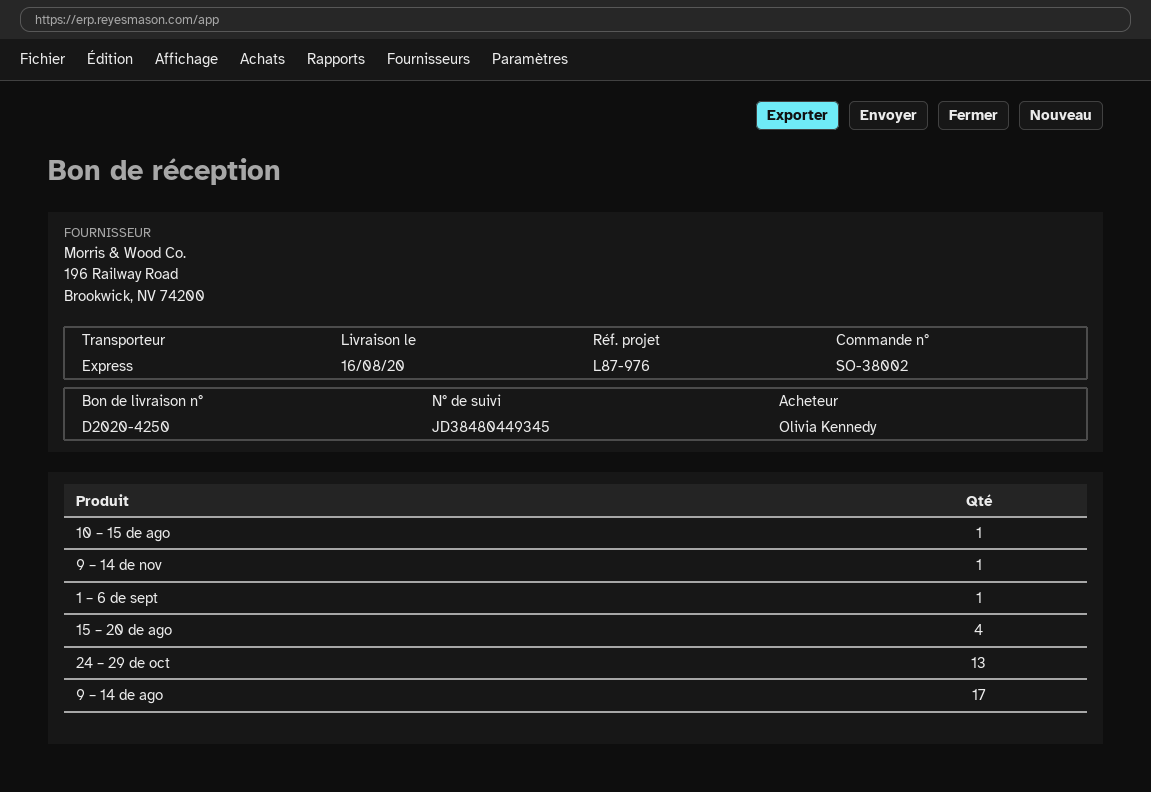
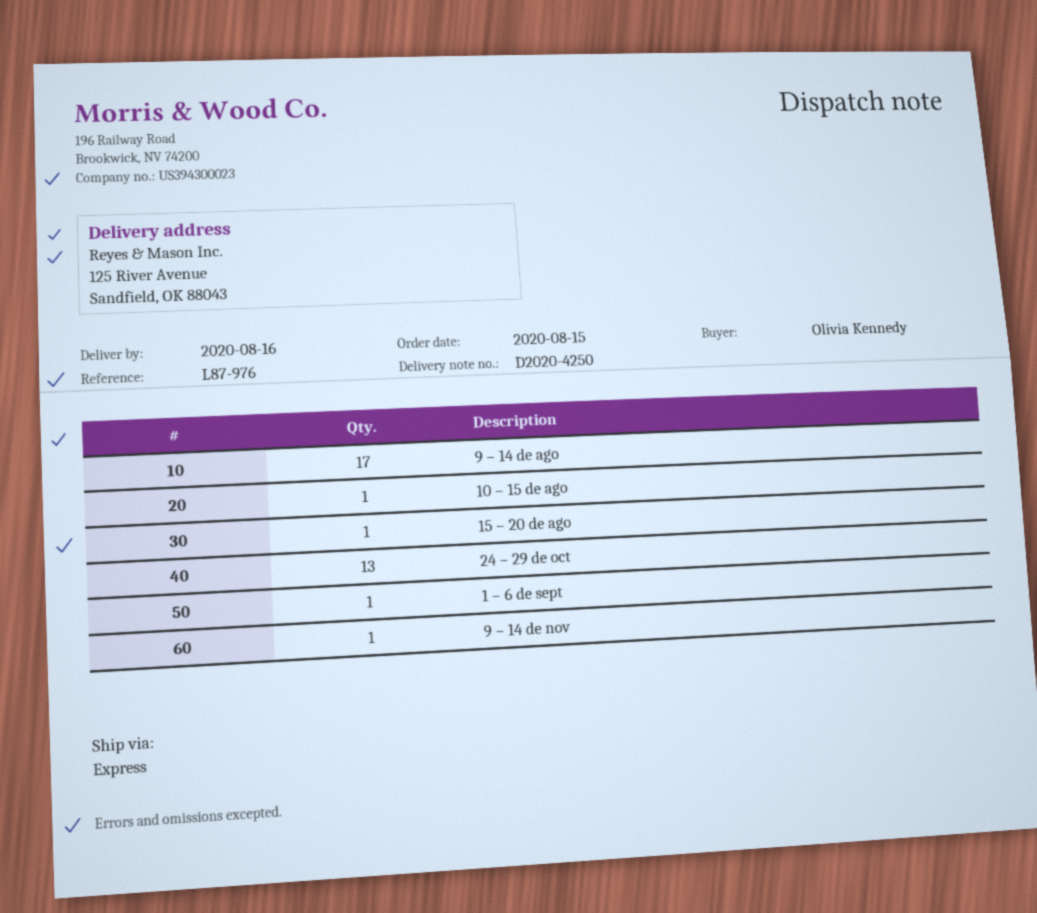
15 – 20 de ago: 4 -> 1

